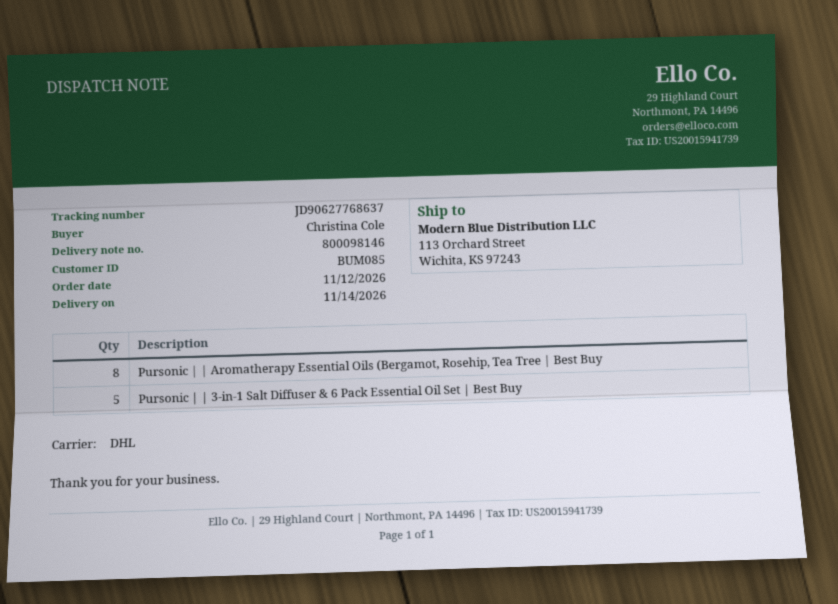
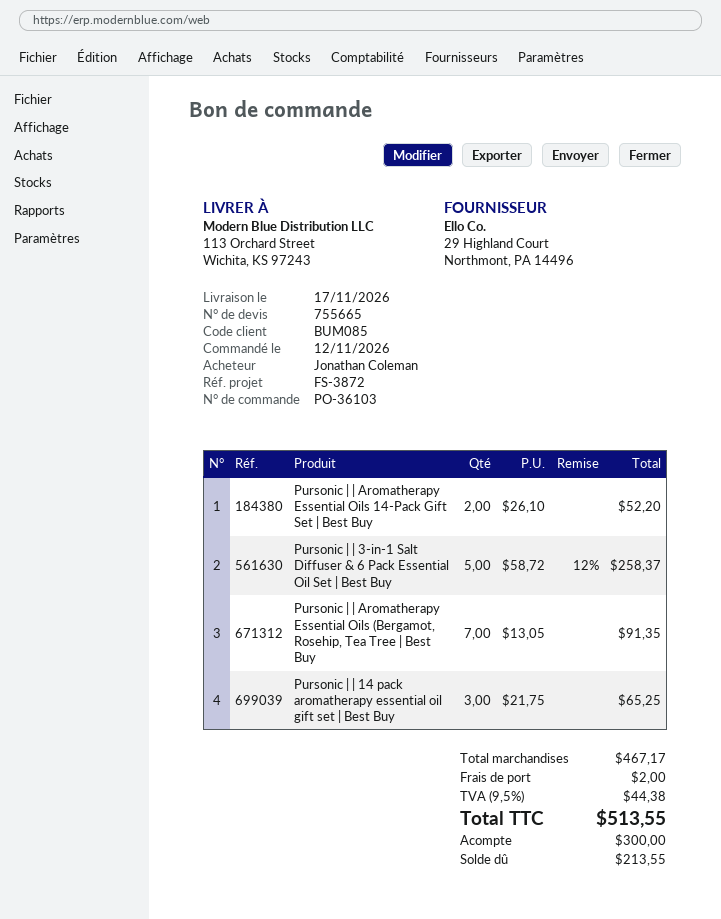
delivery date: 2026-11-14 -> 2026-11-17
ordered by: Christina Cole -> Jonathan Coleman
Pursonic | | Aromatherapy Essential Oils (Bergamot, Rosehip, Tea Tree | Best Buy: 8 -> 7
Pursonic | | Aromatherapy Essential Oils 14-Pack Gift Set | Best Buy: none -> 2
Pursonic | | 14 pack aromatherapy essential oil gift set | Best Buy: none -> 3

